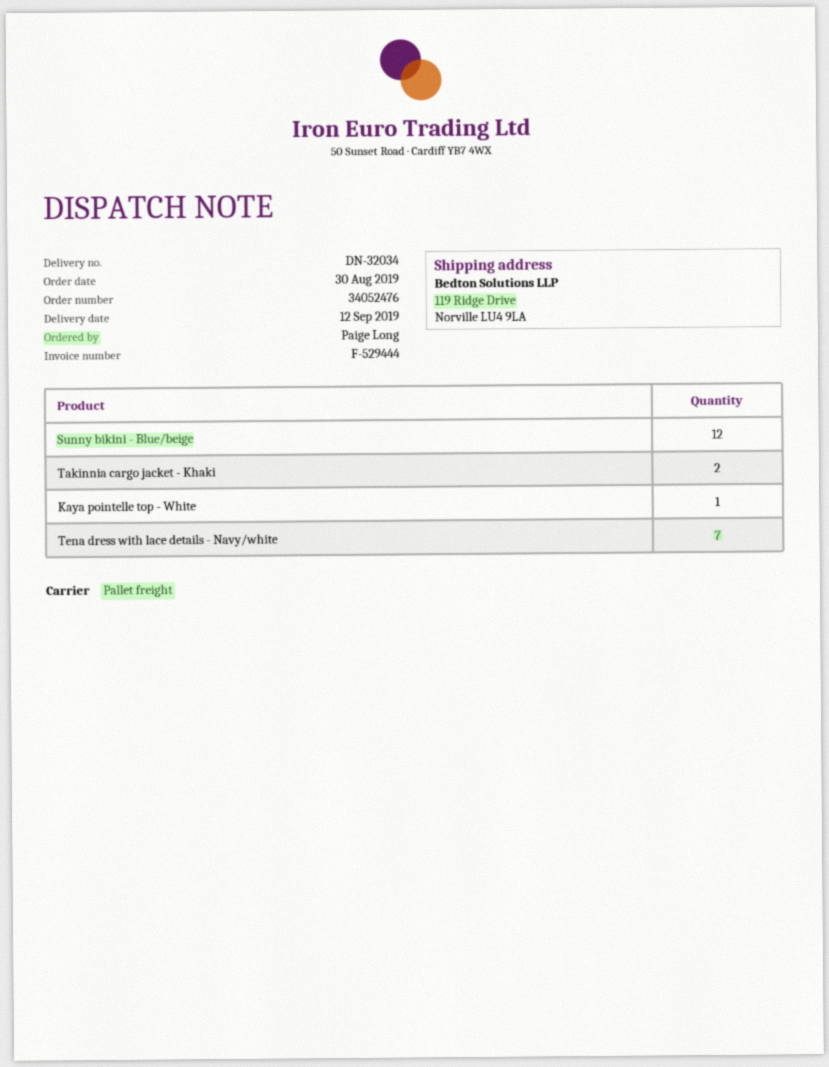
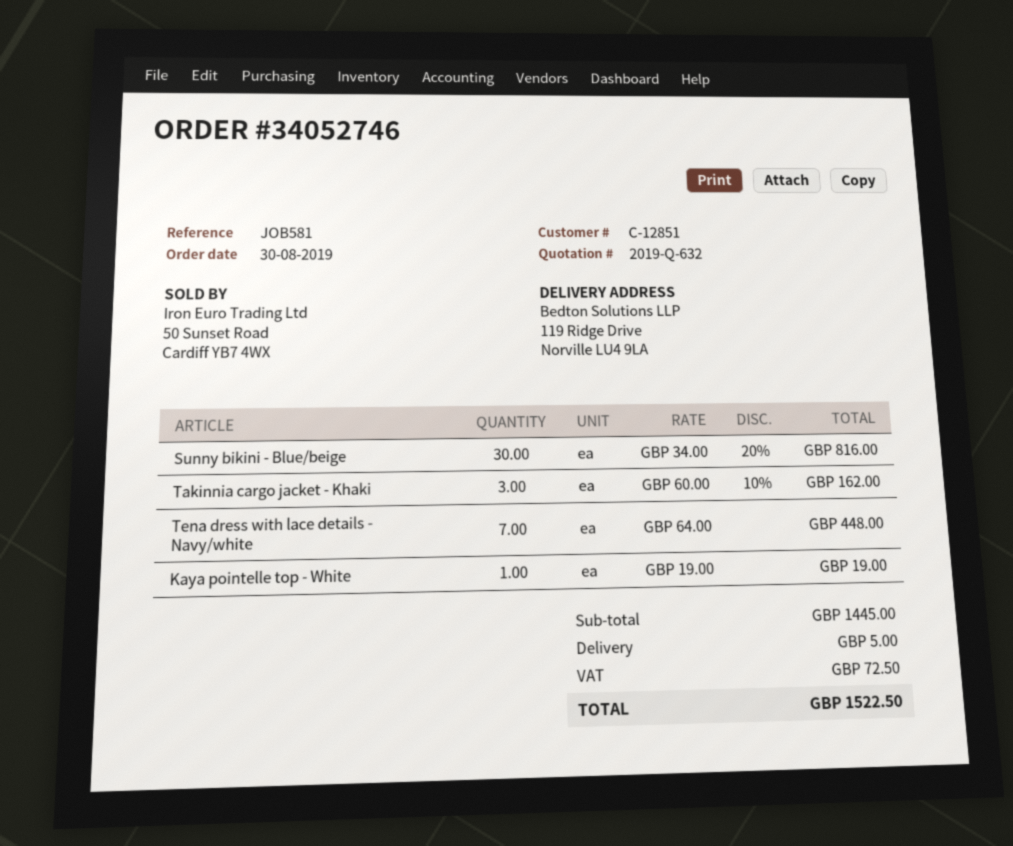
order number: 34052476 -> 34052746
Sunny bikini - Blue/beige: 12 -> 30
Takinnia cargo jacket - Khaki: 2 -> 3

